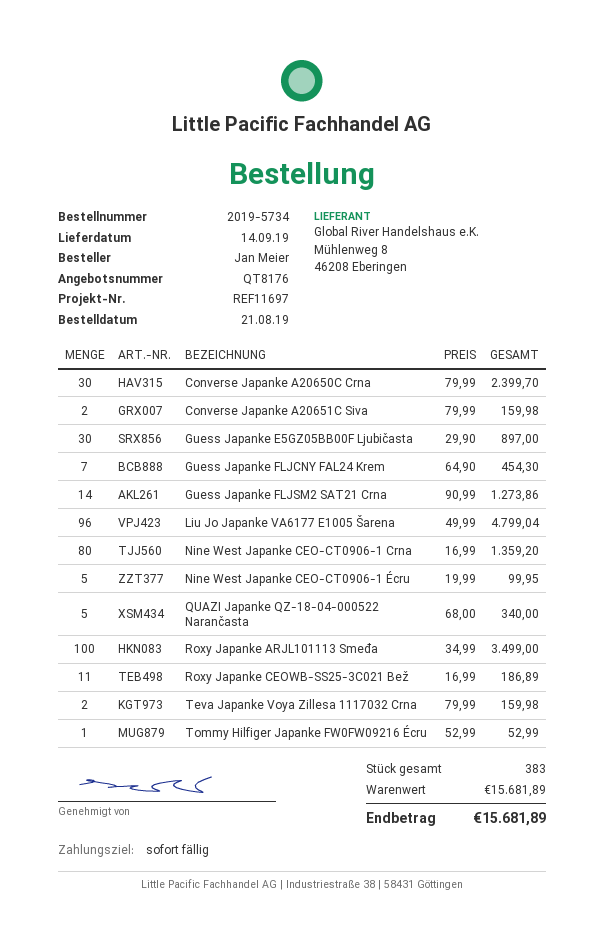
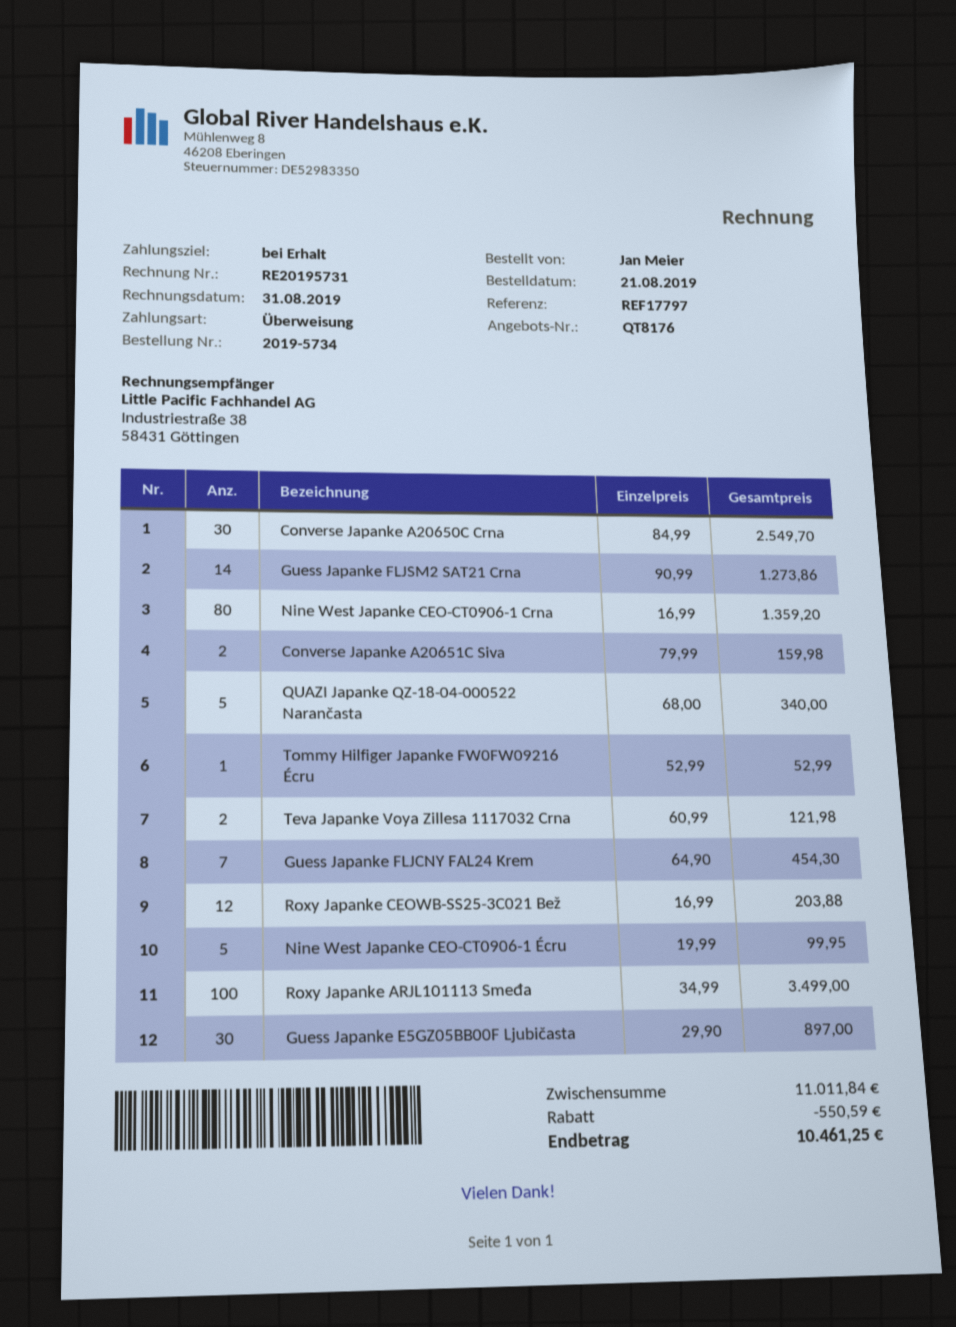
reference: REF11697 -> REF17797
Converse Japanke A20650C Crna: 30 x 79.99 = 2399.70 -> 30 x 84.99 = 2549.70
Liu Jo Japanke VA6177 E1005 Šarena: 96 x 49.99 = 4799.04 -> none
Roxy Japanke CEOWB-SS25-3C021 Bež: 11 x 16.99 = 186.89 -> 12 x 16.99 = 203.88
Teva Japanke Voya Zillesa 1117032 Crna: 2 x 79.99 = 159.98 -> 2 x 60.99 = 121.98
subtotal: 15681.89 -> 11011.84
discount: none -> 550.59
total: 15681.89 -> 10461.25

